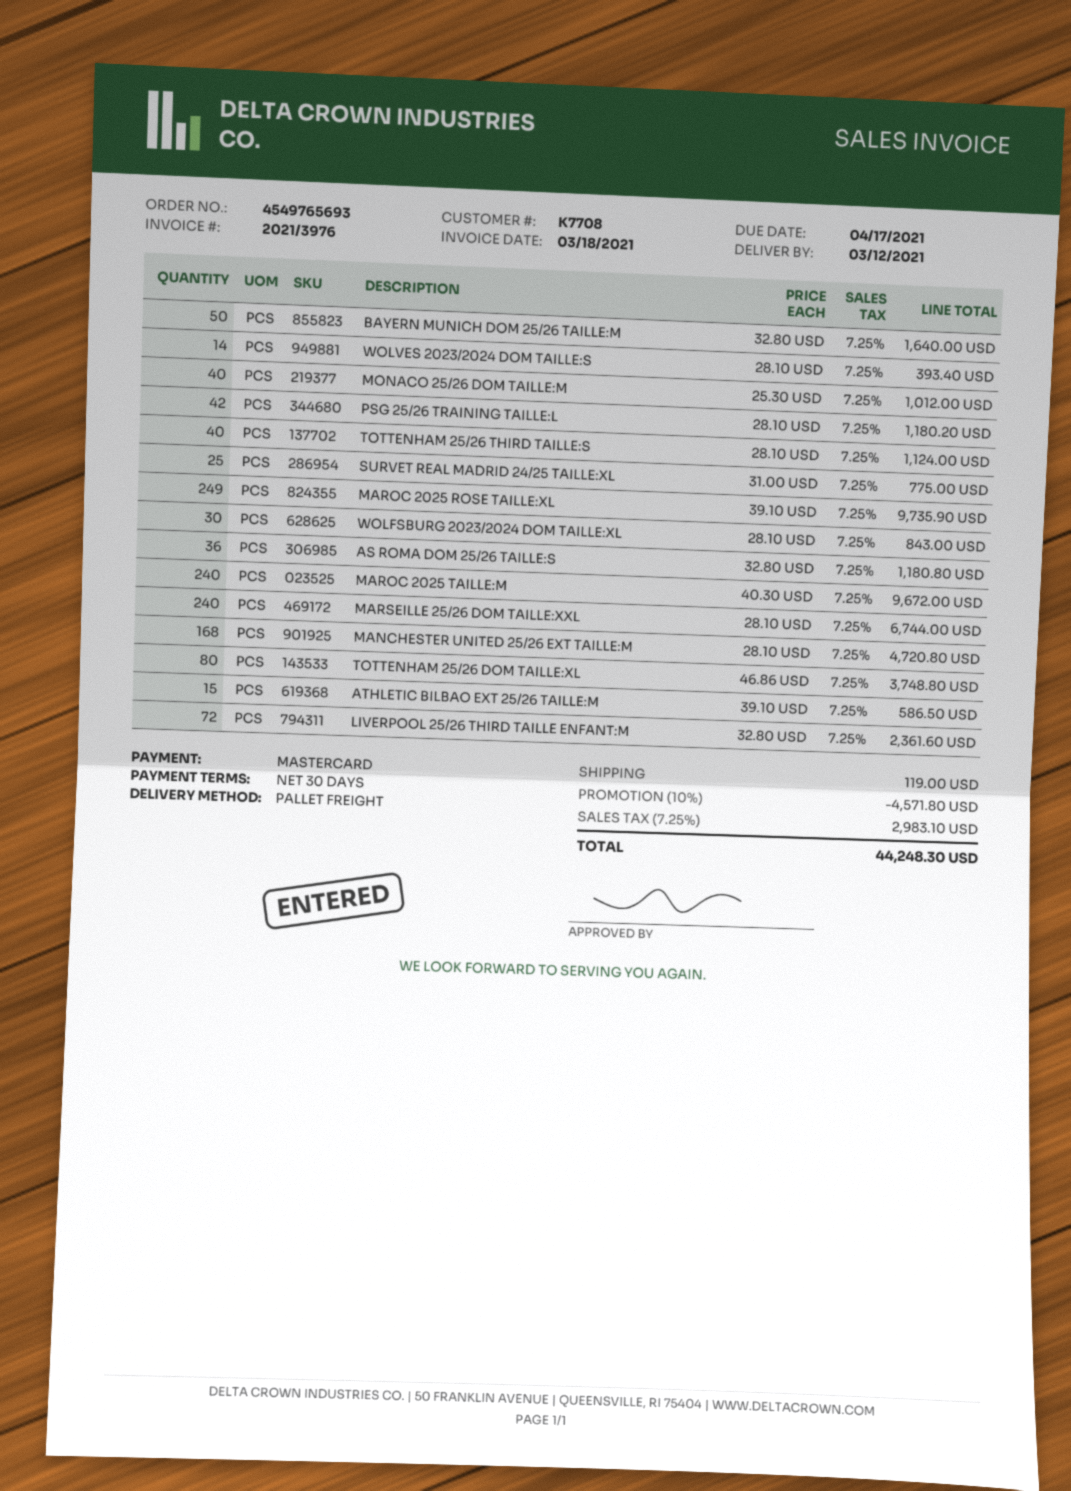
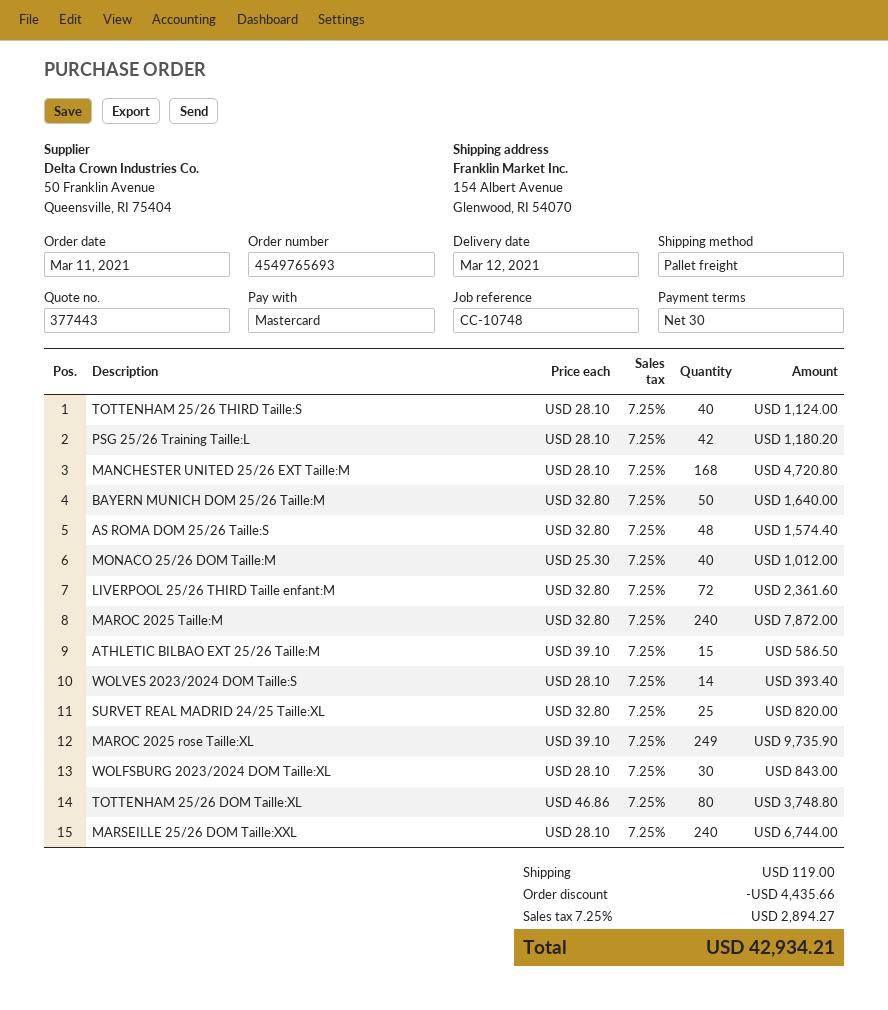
SURVET REAL MADRID 24/25 TAILLE:XL: 25 x 31.00 = 775.00 -> 25 x 32.80 = 820.00
AS ROMA DOM 25/26 TAILLE:S: 36 x 32.80 = 1180.80 -> 48 x 32.80 = 1574.40
MAROC 2025 TAILLE:M: 240 x 40.30 = 9672.00 -> 240 x 32.80 = 7872.00
discount: 4571.80 -> 4435.66
tax: 7.25% = 2983.10 -> 7.25% = 2894.27
total: 44248.30 -> 42934.21

